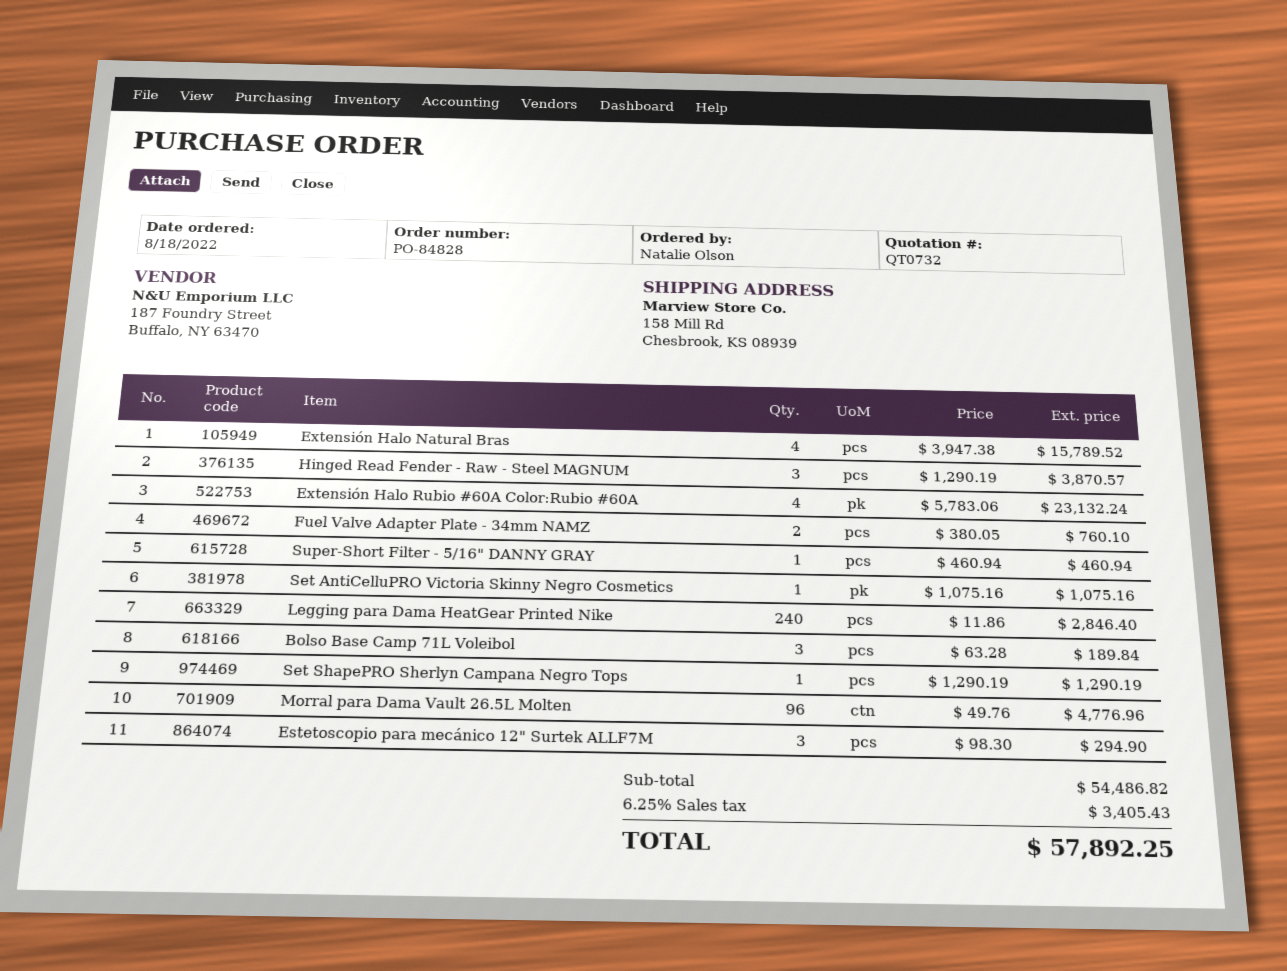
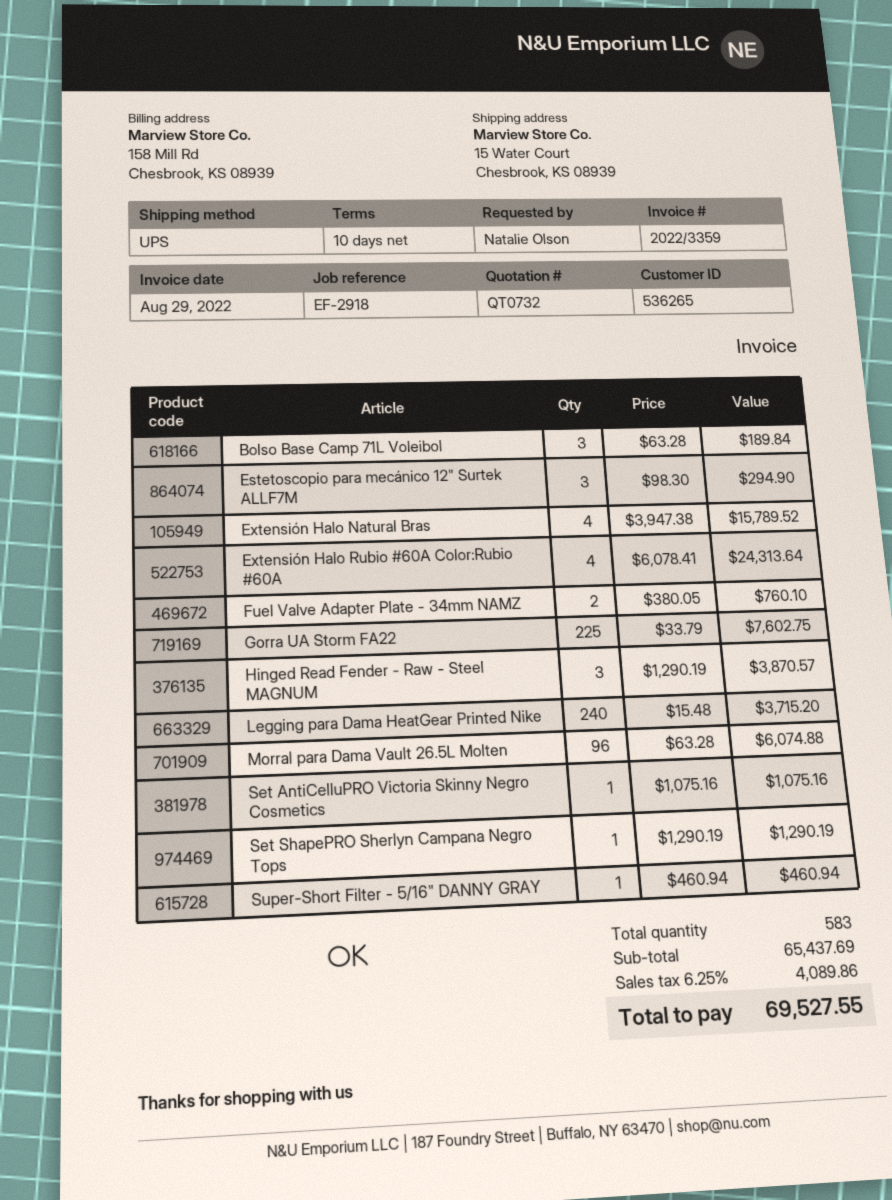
ship to: 158 Mill Rd, Chesbrook, KS 08939 -> 15 Water Court, Chesbrook, KS 08939
Extensión Halo Rubio #60A Color:Rubio #60A: 4 x 5783.06 = 23132.24 -> 4 x 6078.41 = 24313.64
Legging para Dama HeatGear Printed Nike: 240 x 11.86 = 2846.40 -> 240 x 15.48 = 3715.20
Morral para Dama Vault 26.5L Molten: 96 x 49.76 = 4776.96 -> 96 x 63.28 = 6074.88
Gorra UA Storm FA22: none -> 225 x 33.79 = 7602.75
subtotal: 54486.82 -> 65437.69
tax: 6.25% = 3405.43 -> 6.25% = 4089.86
total: 57892.25 -> 69527.55

